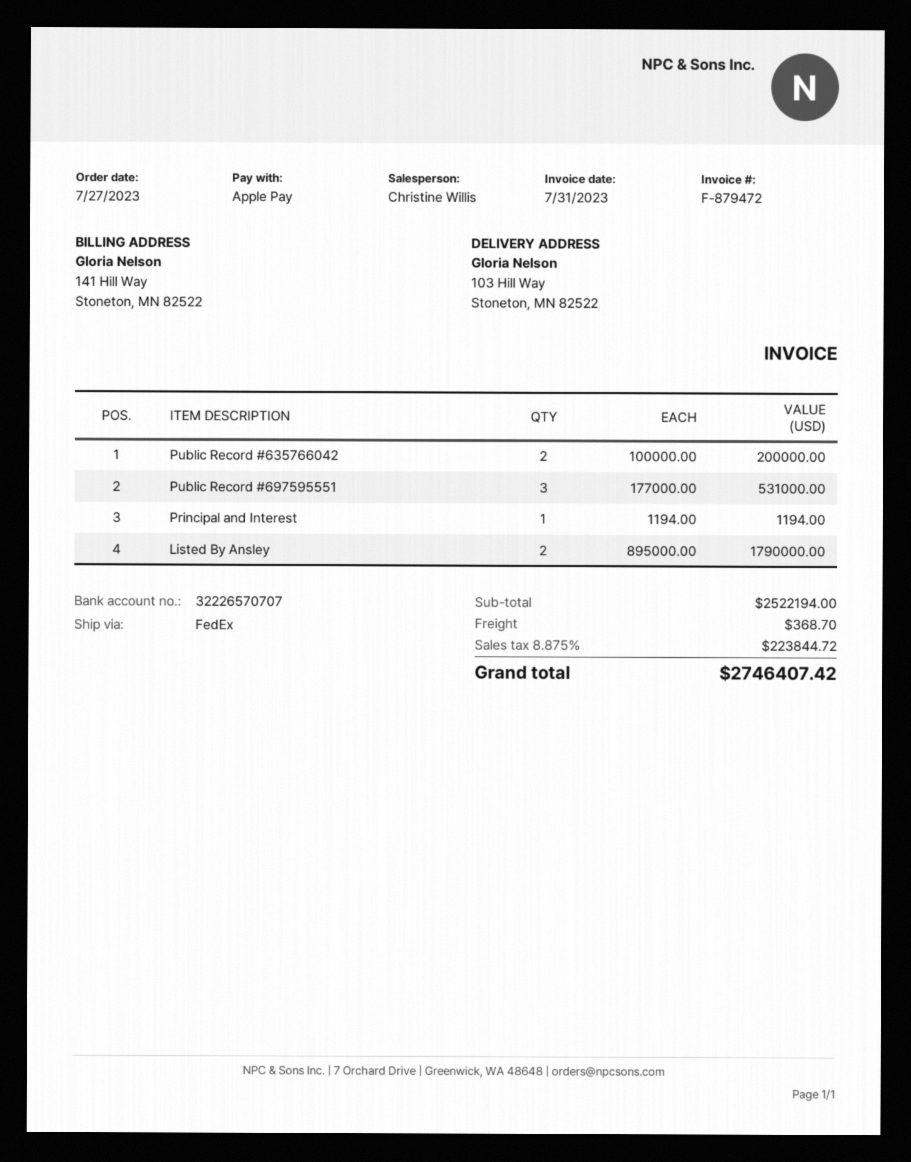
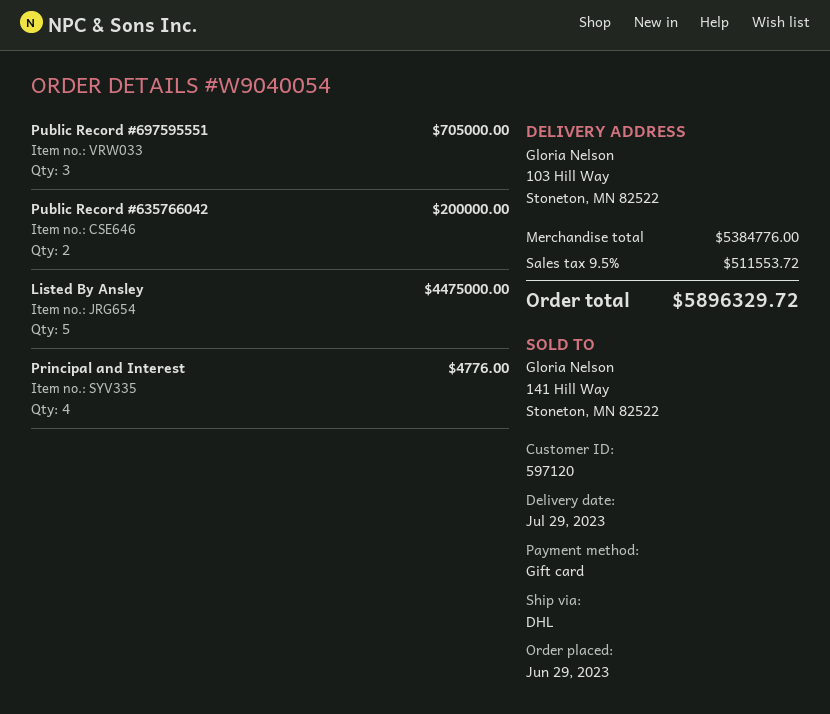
order date: 2023-07-27 -> 2023-06-29
payment method: Apple Pay -> gift card
shipping method: FedEx -> DHL
Public Record #697595551: 3 for 531000.00 -> 3 for 705000.00
Principal and Interest: 1 for 1194.00 -> 4 for 4776.00
Listed By Ansley: 2 for 1790000.00 -> 5 for 4475000.00
subtotal: 2522194.00 -> 5384776.00
shipping: 368.70 -> none
tax: 8.875% = 223844.72 -> 9.5% = 511553.72
total: 2746407.42 -> 5896329.72

